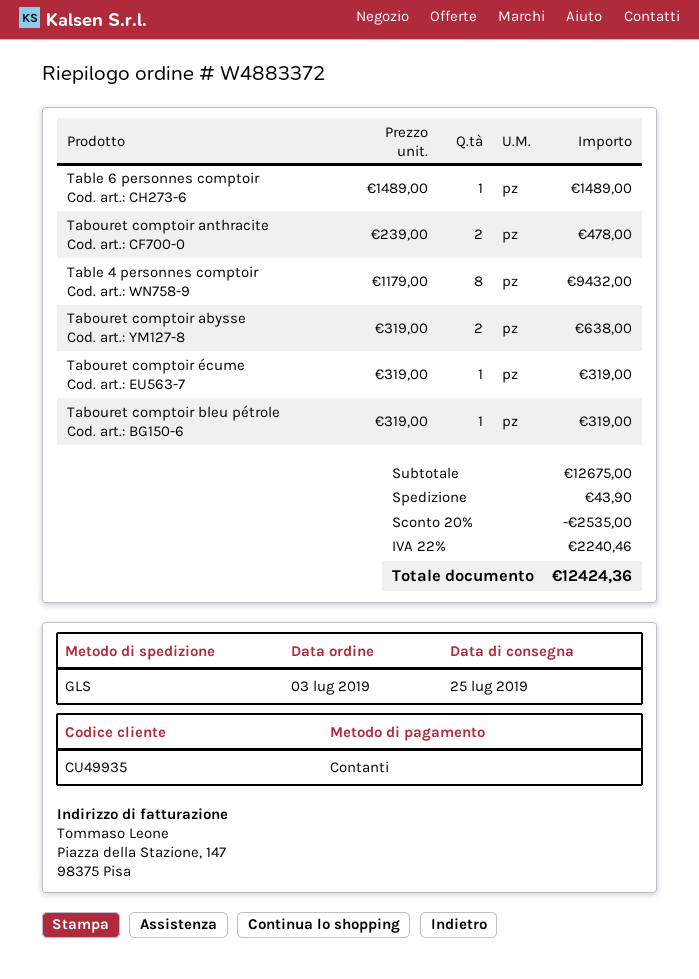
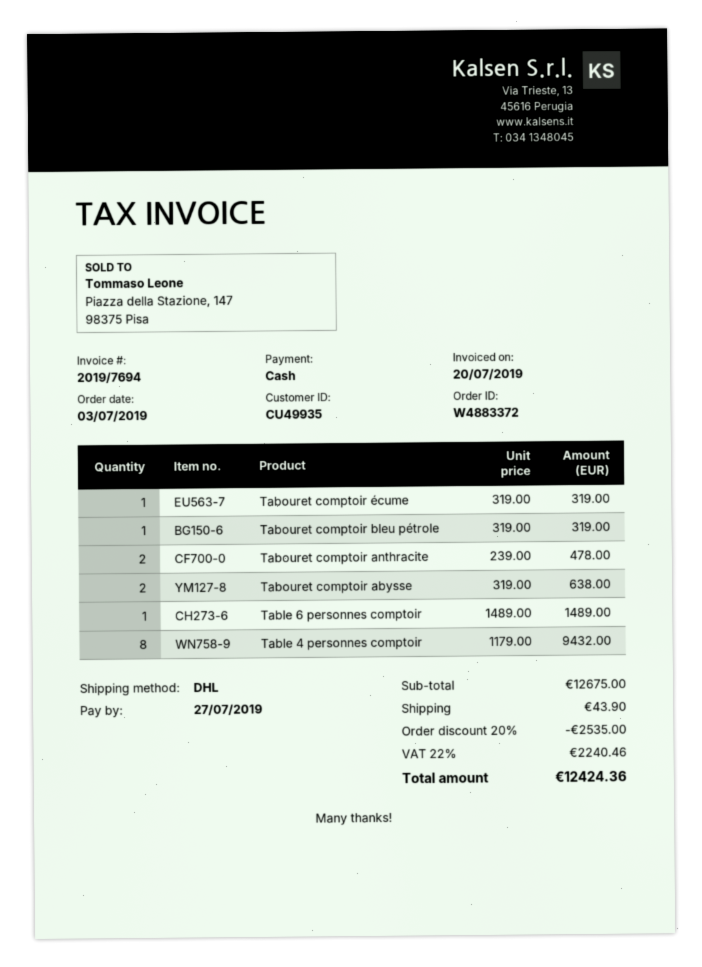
shipping method: GLS -> DHL

